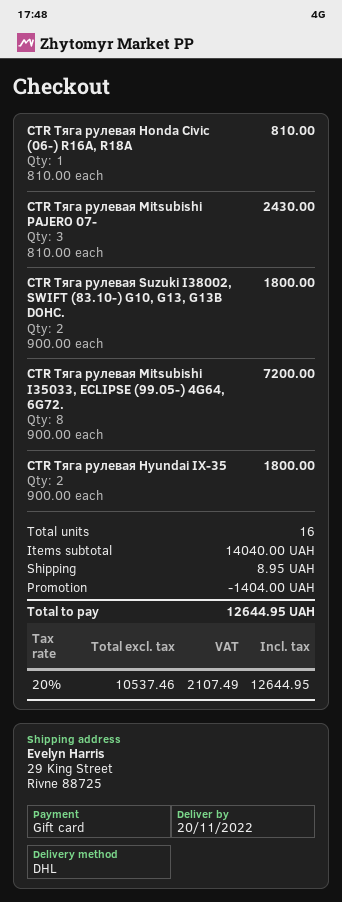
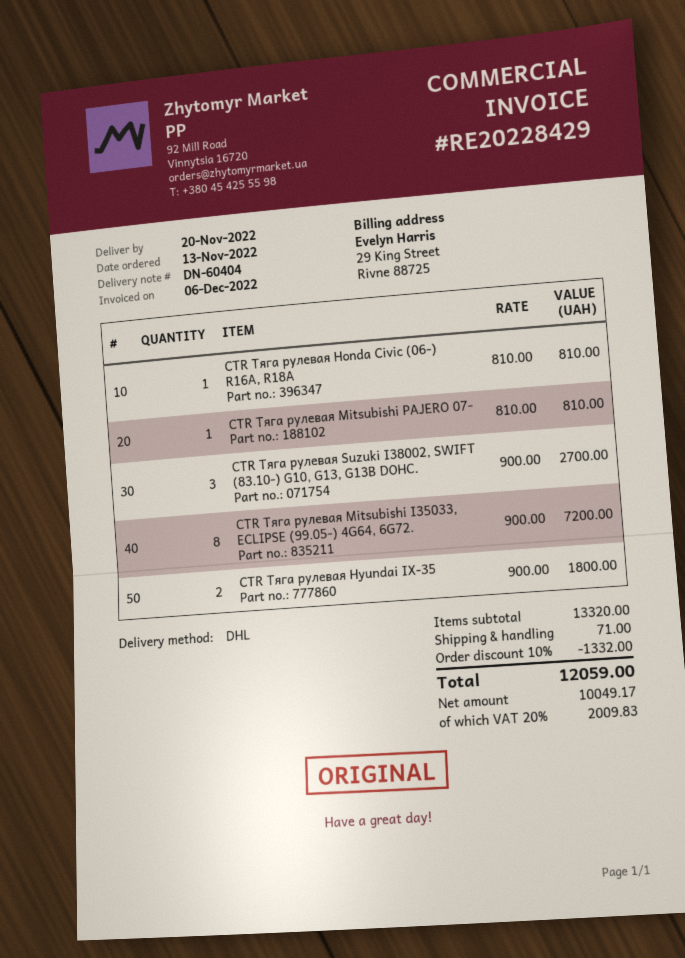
CTR Тяга рулевая Mitsubishi PAJERO 07-: 3 x 810.00 = 2430.00 -> 1 x 810.00 = 810.00
CTR Тяга рулевая Suzuki I38002, SWIFT (83.10-) G10, G13, G13B DOHC.: 2 x 900.00 = 1800.00 -> 3 x 900.00 = 2700.00
subtotal: 14040.00 -> 13320.00
discount: 1404.00 -> 1332.00
shipping: 8.95 -> 71.00
net: 10537.46 -> 10049.17
tax: 20% = 2107.49 -> 20% = 2009.83
total: 12644.95 -> 12059.00

